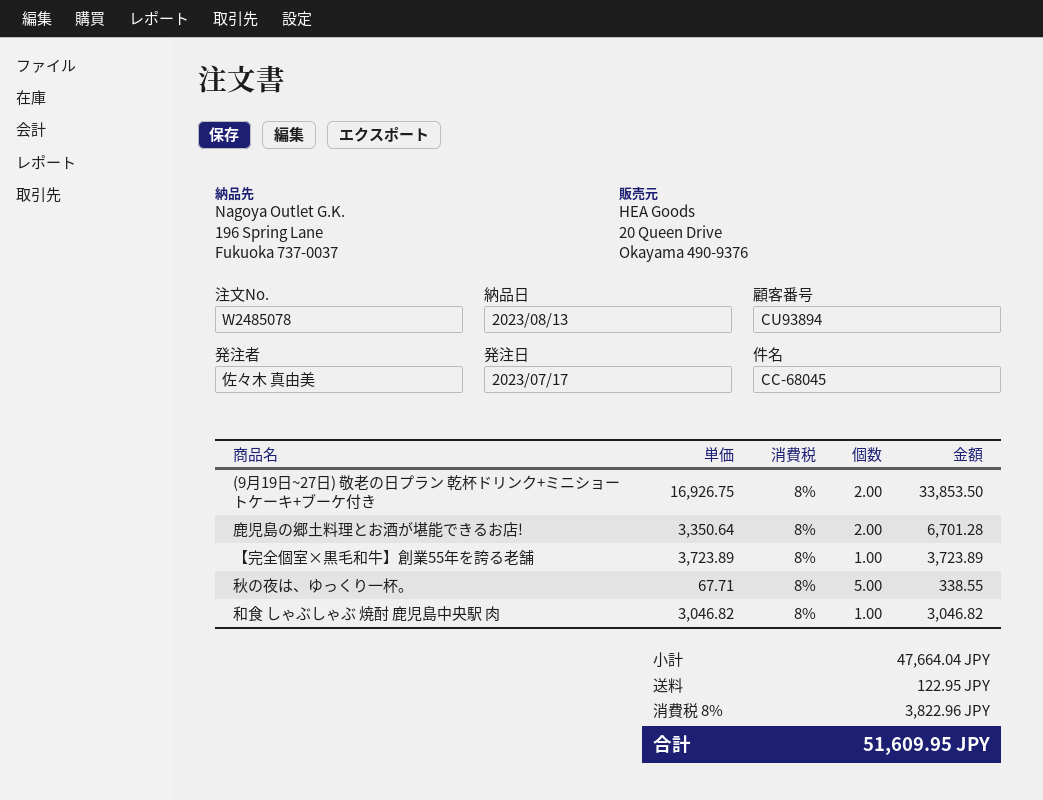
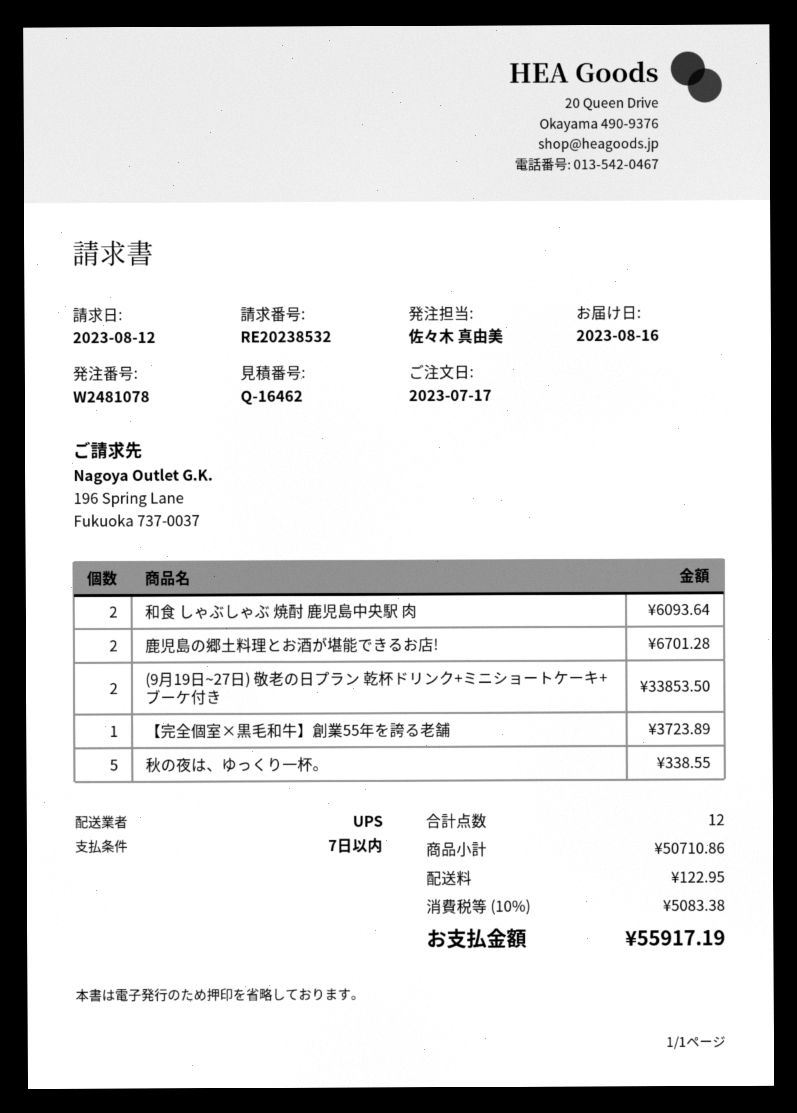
order number: W2485078 -> W2481078
delivery date: 2023-08-13 -> 2023-08-16
和食 しゃぶしゃぶ 焼酎 鹿児島中央駅 肉: 1 for 3046.82 -> 2 for 6093.64
subtotal: 47664.04 -> 50710.86
tax: 8% = 3822.96 -> 10% = 5083.38
total: 51609.95 -> 55917.19

